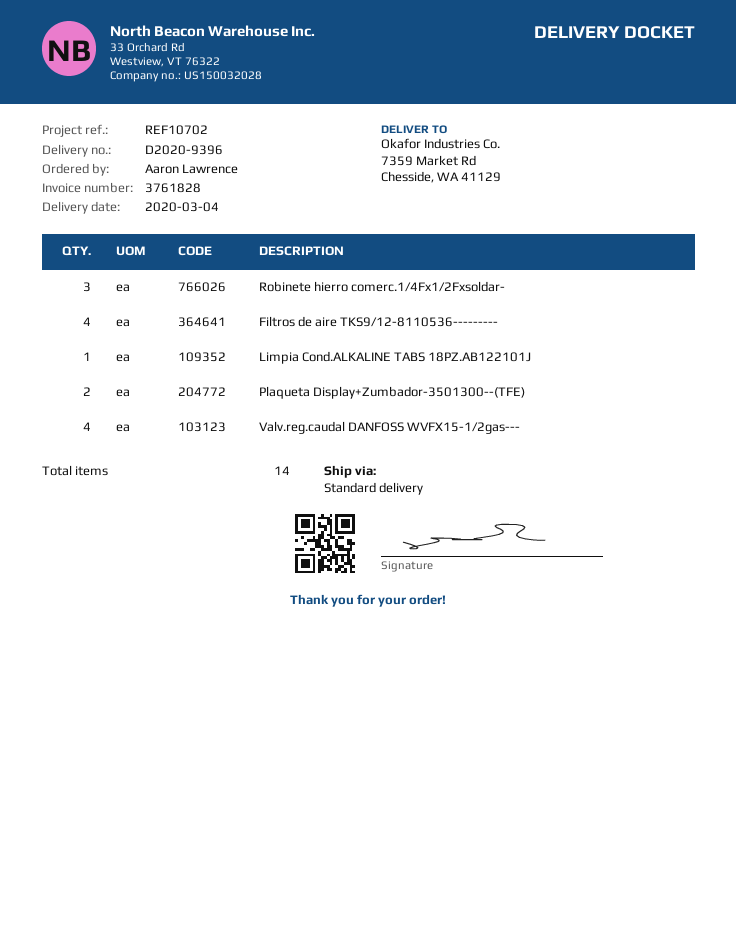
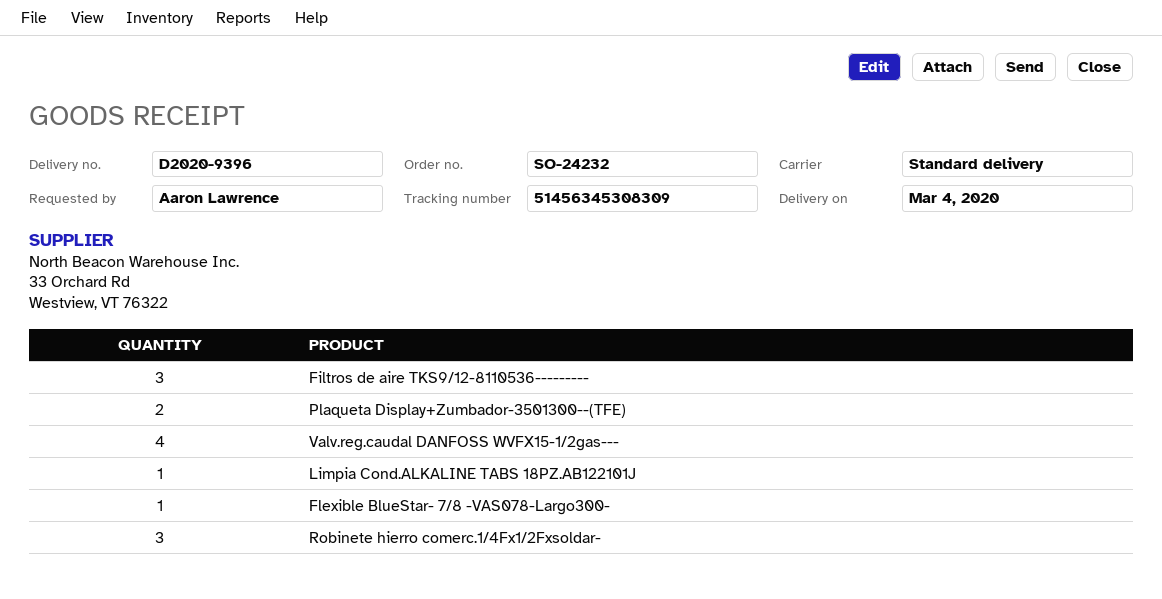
Filtros de aire TKS9/12-8110536---------: 4 -> 3
Flexible BlueStar- 7/8 -VAS078-Largo300-: none -> 1

